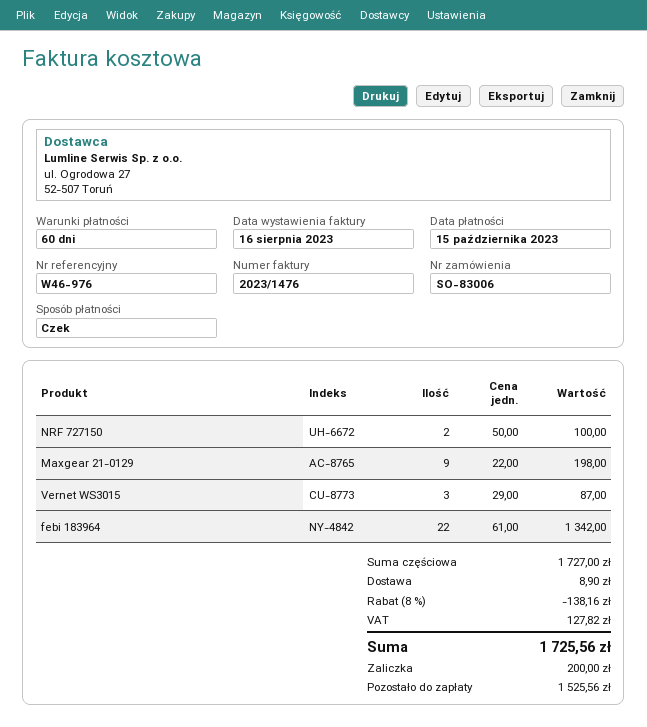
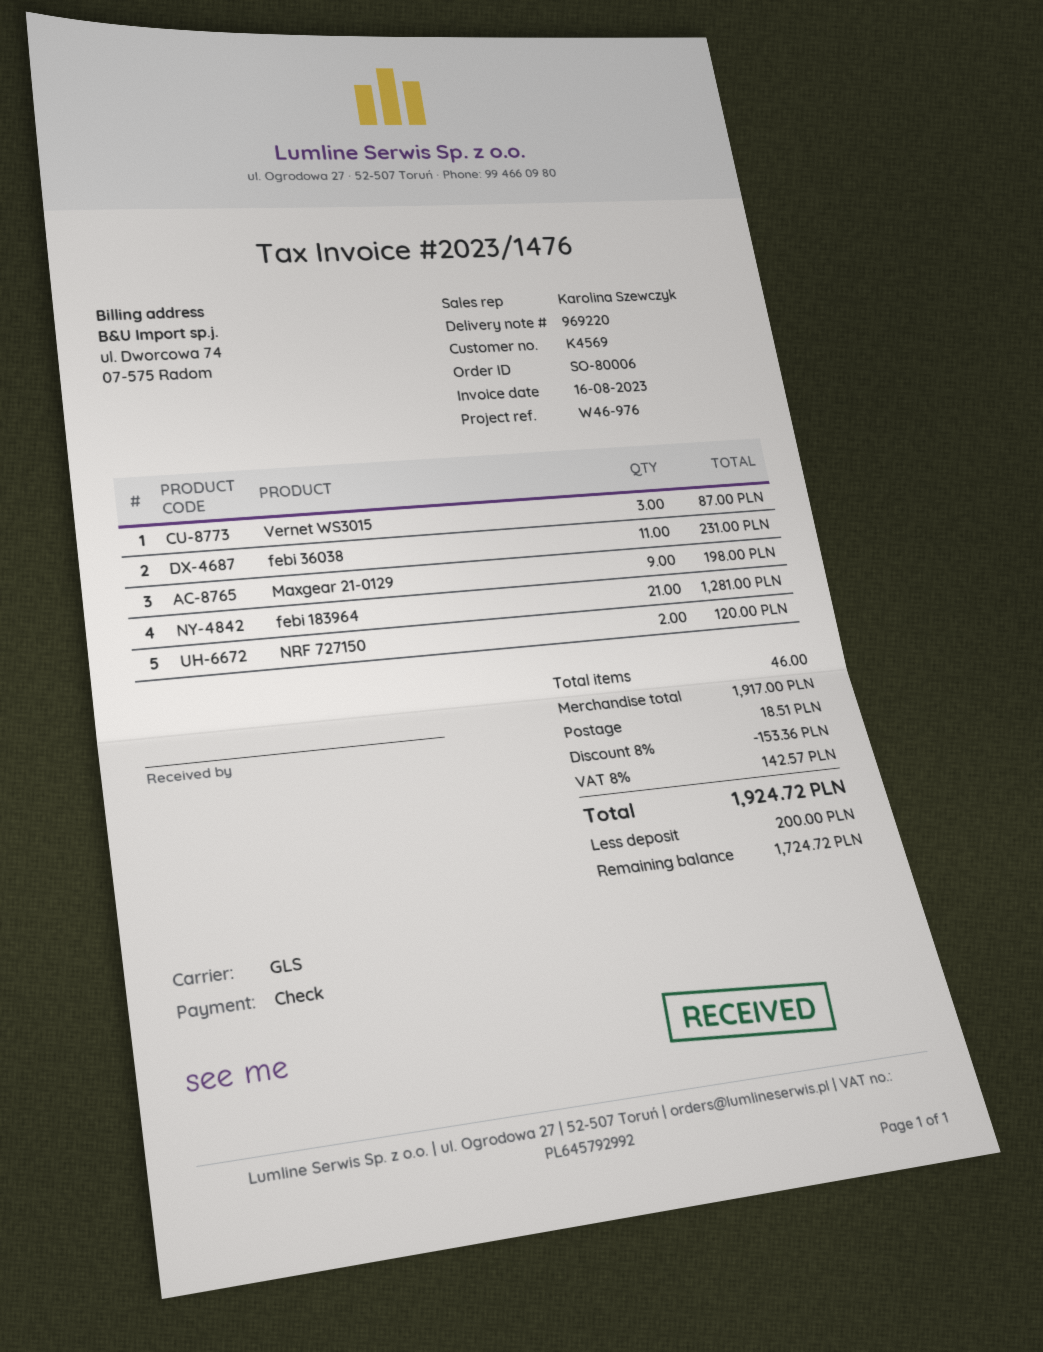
order number: SO-83006 -> SO-80006
NRF 727150: 2 for 100.00 -> 2 for 120.00
febi 183964: 22 for 1342.00 -> 21 for 1281.00
febi 36038: none -> 11 for 231.00
subtotal: 1727.00 -> 1917.00
discount: 8% = 138.16 -> 8% = 153.36
shipping: 8.90 -> 18.51
tax: 127.82 -> 142.57
total: 1725.56 -> 1924.72
balance: 1525.56 -> 1724.72

